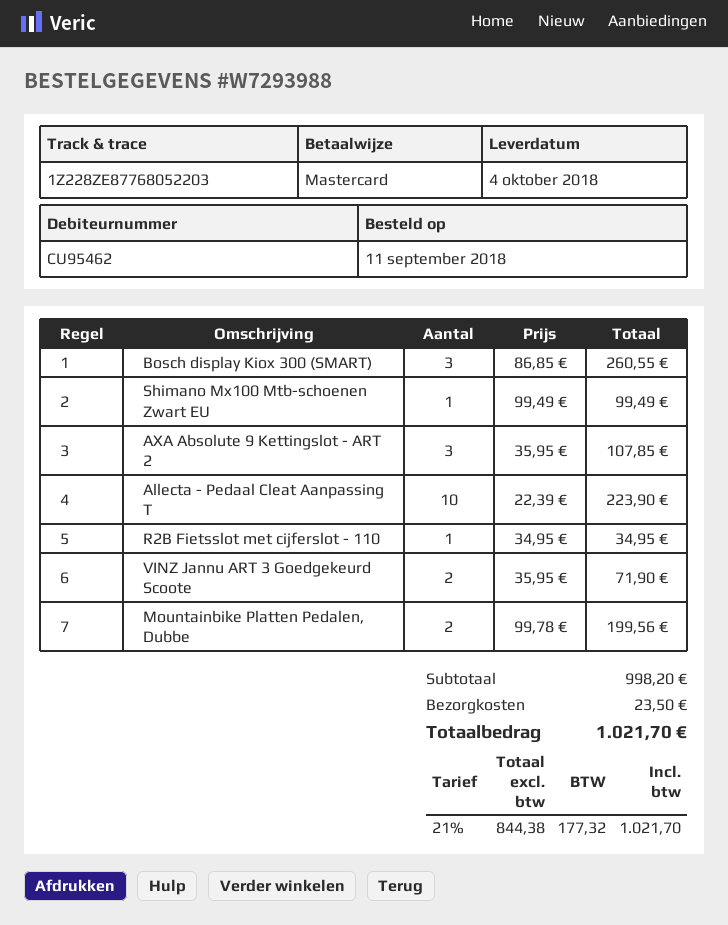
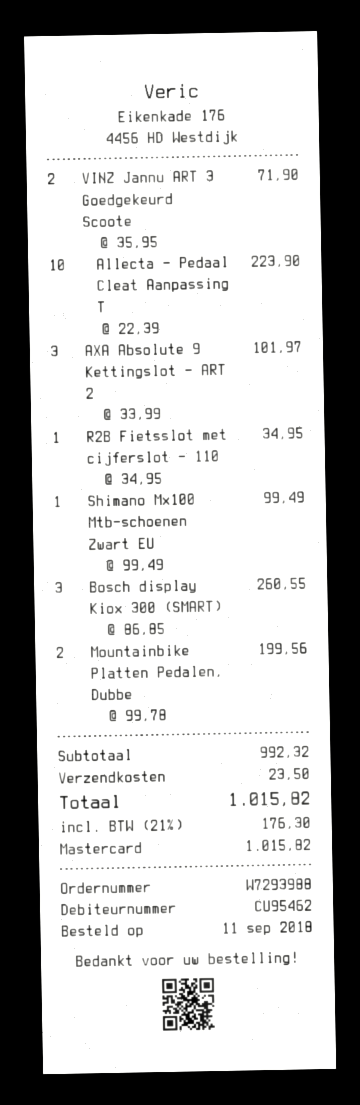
AXA Absolute 9 Kettingslot - ART 2: 3 x 35.95 = 107.85 -> 3 x 33.99 = 101.97
subtotal: 998.20 -> 992.32
tax: 21% = 177.32 -> 21% = 176.30
total: 1021.70 -> 1015.82

